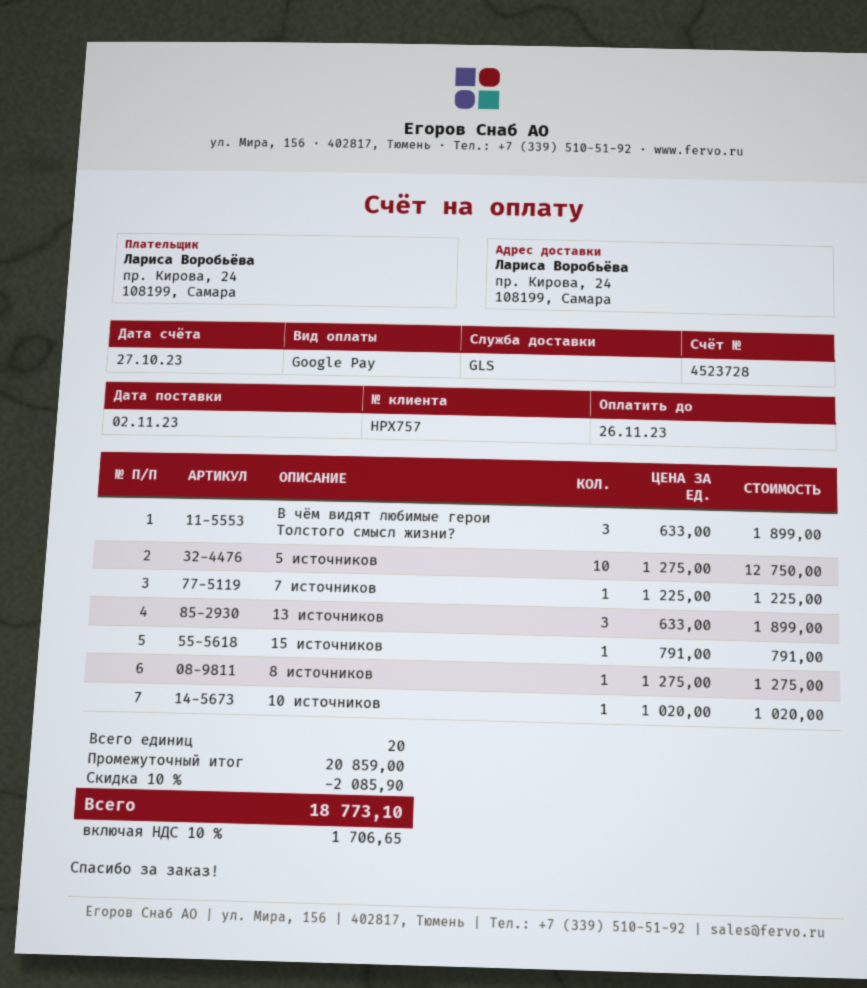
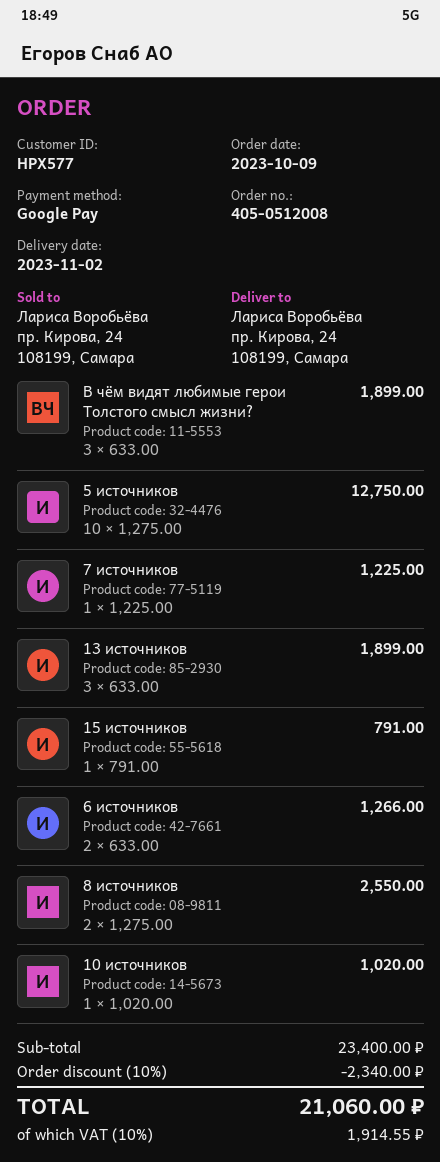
customer number: HPX757 -> HPX577
8 источников: 1 x 1275.00 = 1275.00 -> 2 x 1275.00 = 2550.00
6 источников: none -> 2 x 633.00 = 1266.00
subtotal: 20859.00 -> 23400.00
discount: 10% = 2085.90 -> 10% = 2340.00
tax: 10% = 1706.65 -> 10% = 1914.55
total: 18773.10 -> 21060.00

